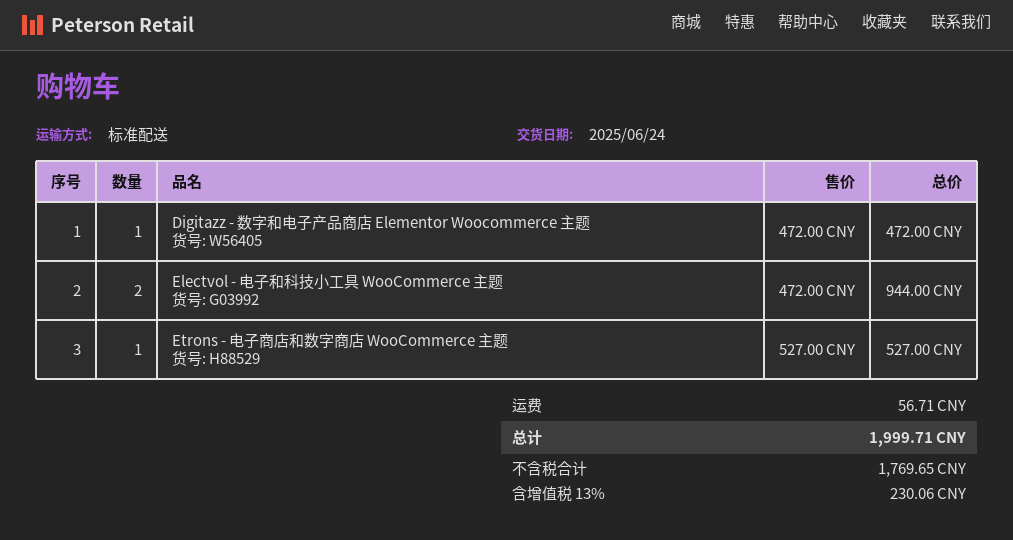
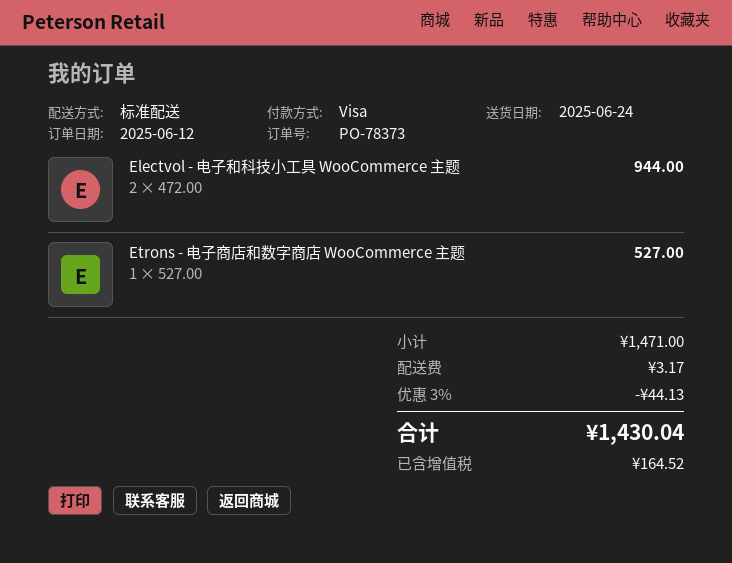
Digitazz - 数字和电子产品商店 Elementor Woocommerce 主题: 1 x 472.00 = 472.00 -> none
discount: none -> 3% = 44.13
shipping: 56.71 -> 3.17
tax: 230.06 -> 164.52
total: 1999.71 -> 1430.04

